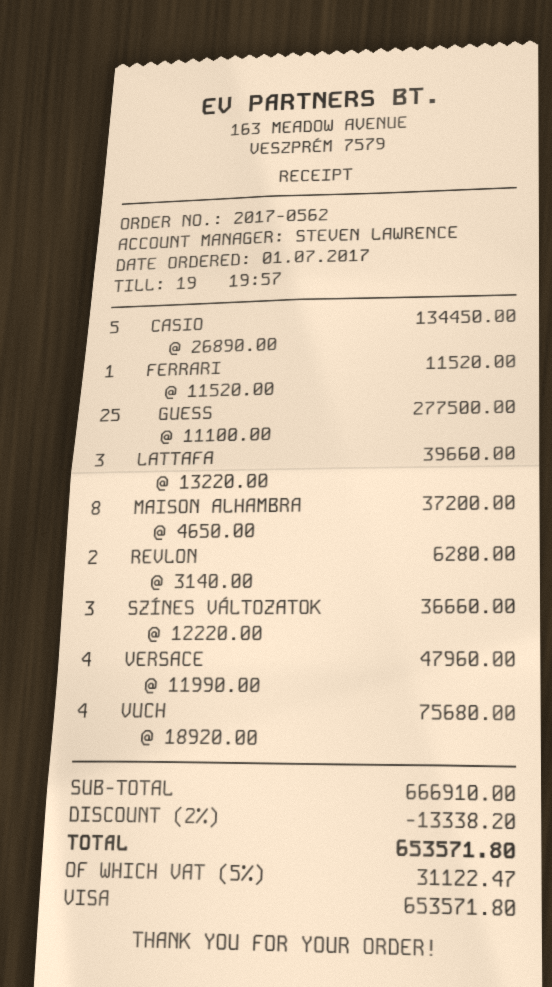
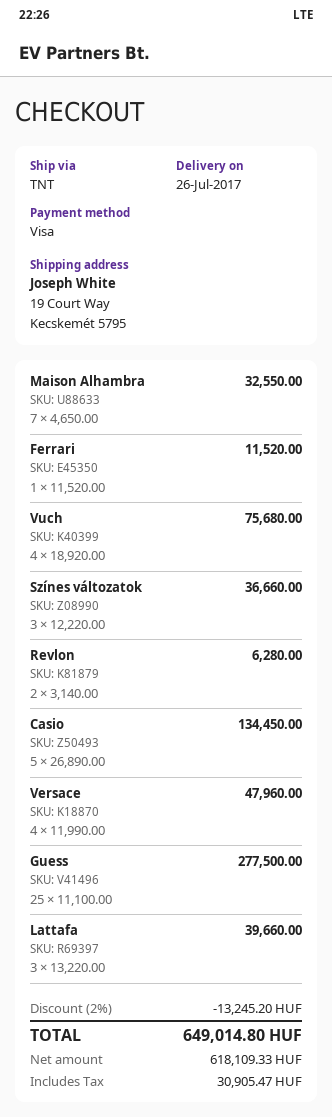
MAISON ALHAMBRA: 8 x 4650.00 = 37200.00 -> 7 x 4650.00 = 32550.00
discount: 2% = 13338.20 -> 2% = 13245.20
tax: 31122.47 -> 30905.47
total: 653571.80 -> 649014.80

